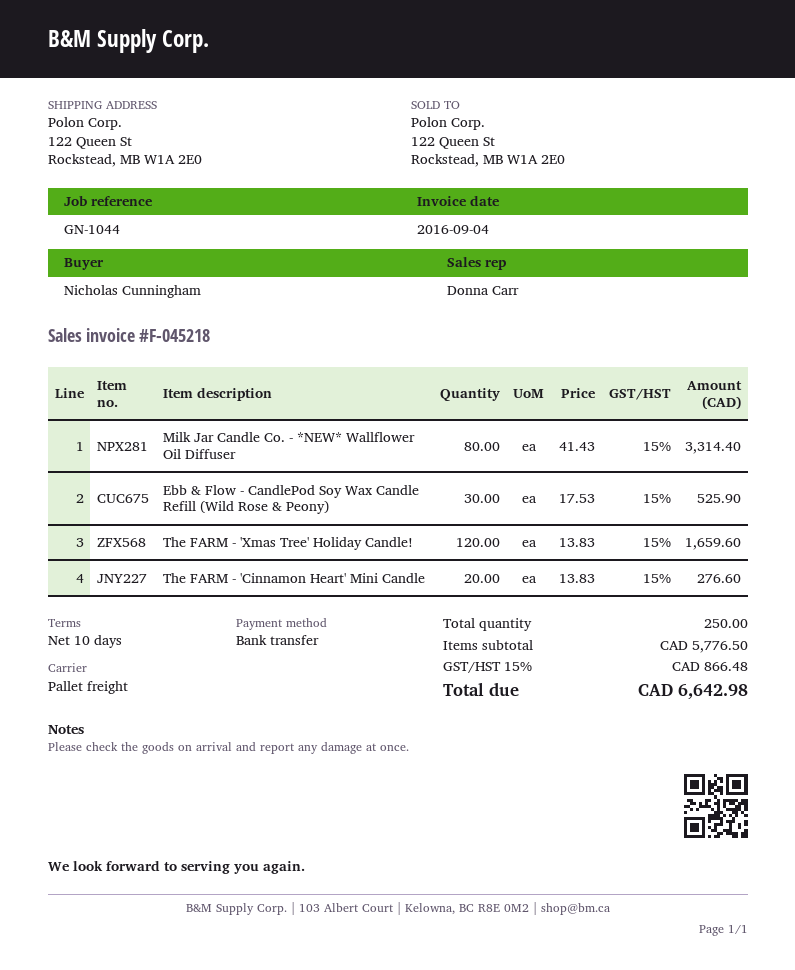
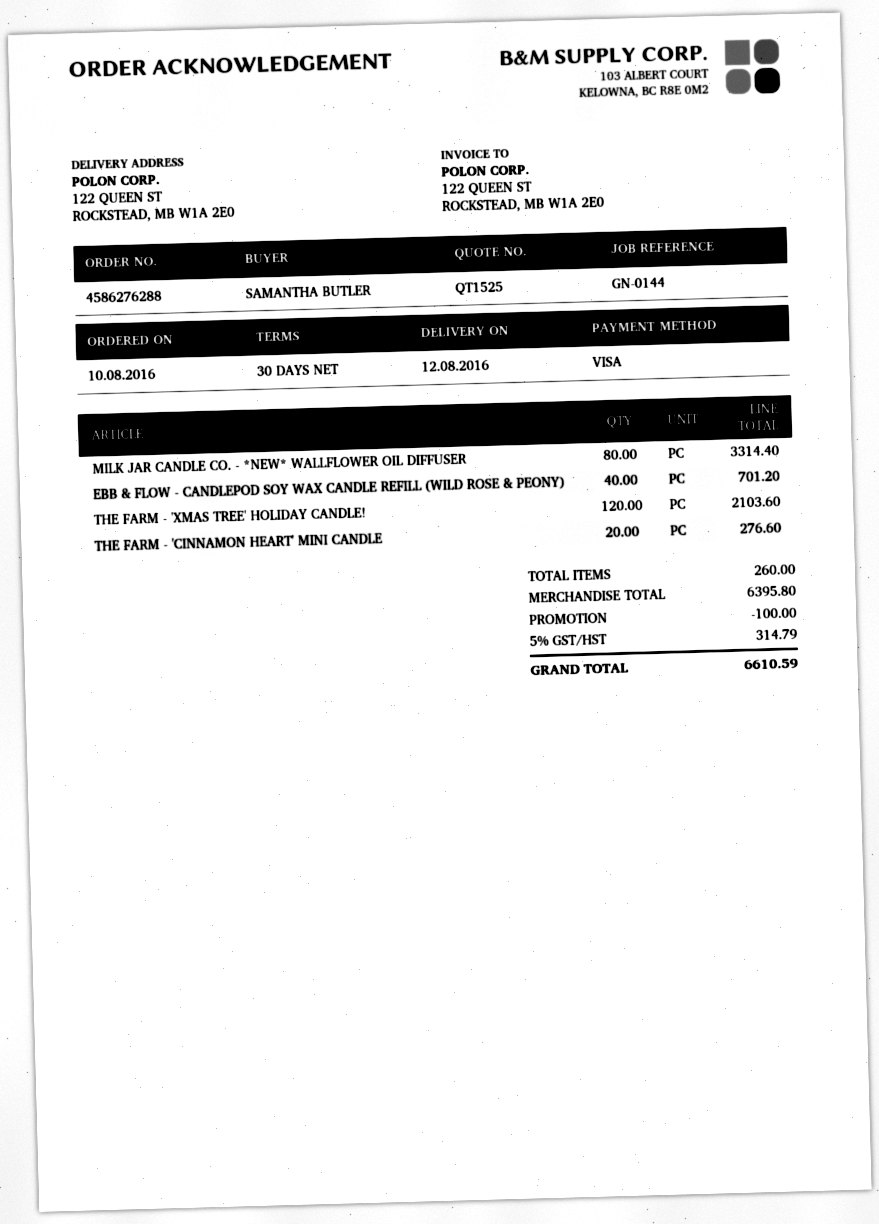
payment terms: 10 days -> 30 days
reference: GN-1044 -> GN-0144
ordered by: Nicholas Cunningham -> SAMANTHA BUTLER
payment method: bank transfer -> Visa
Ebb & Flow - CandlePod Soy Wax Candle Refill (Wild Rose & Peony): 30 for 525.90 -> 40 for 701.20
The FARM - 'Xmas Tree' Holiday Candle!: 120 for 1659.60 -> 120 for 2103.60
total quantity: 250 -> 260
subtotal: 5776.50 -> 6395.80
discount: none -> 100.00
tax: 15% = 866.48 -> 5% = 314.79
total: 6642.98 -> 6610.59

